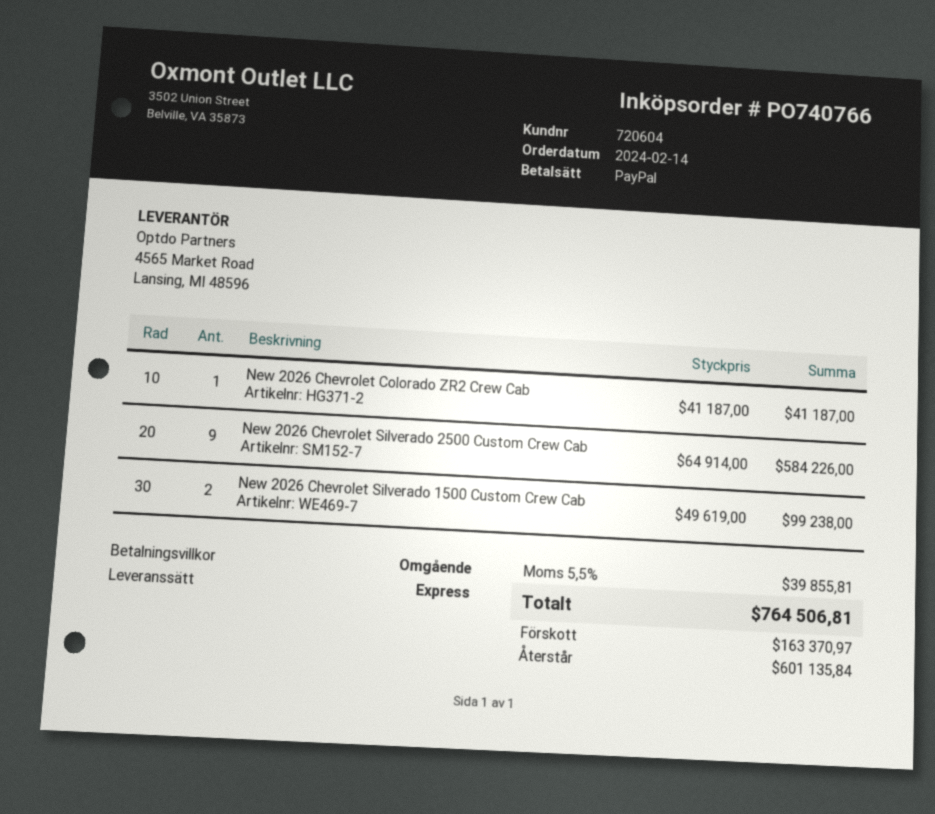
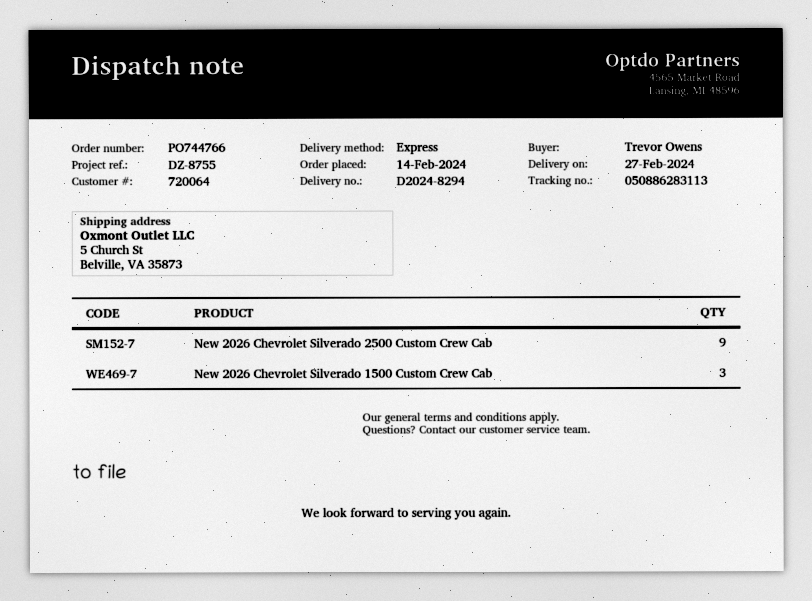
order number: PO740766 -> PO744766
customer number: 720604 -> 720064
New 2026 Chevrolet Colorado ZR2 Crew Cab: 1 -> none
New 2026 Chevrolet Silverado 1500 Custom Crew Cab: 2 -> 3

